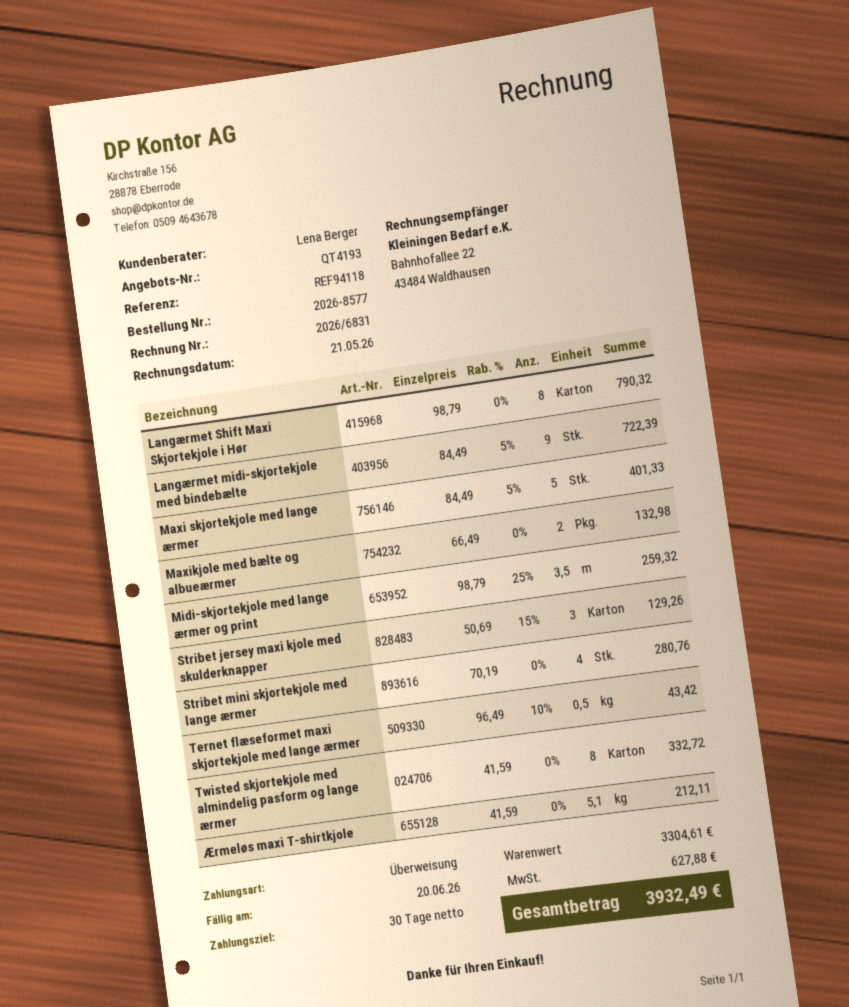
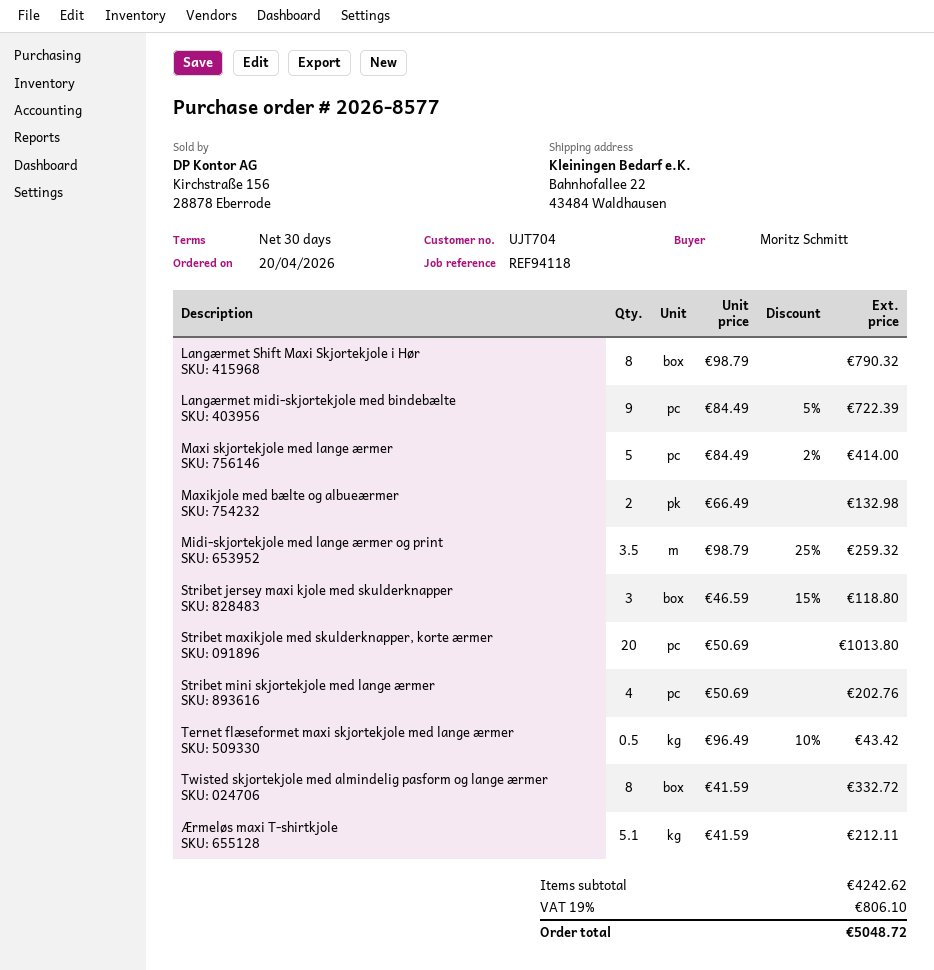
Maxi skjortekjole med lange ærmer: 5 x 84.49 - 5% = 401.33 -> 5 x 84.49 - 2% = 414.00
Stribet jersey maxi kjole med skulderknapper: 3 x 50.69 - 15% = 129.26 -> 3 x 46.59 - 15% = 118.80
Stribet mini skjortekjole med lange ærmer: 4 x 70.19 = 280.76 -> 4 x 50.69 = 202.76
Stribet maxikjole med skulderknapper, korte ærmer: none -> 20 x 50.69 = 1013.80
subtotal: 3304.61 -> 4242.62
tax: 627.88 -> 806.10
total: 3932.49 -> 5048.72

